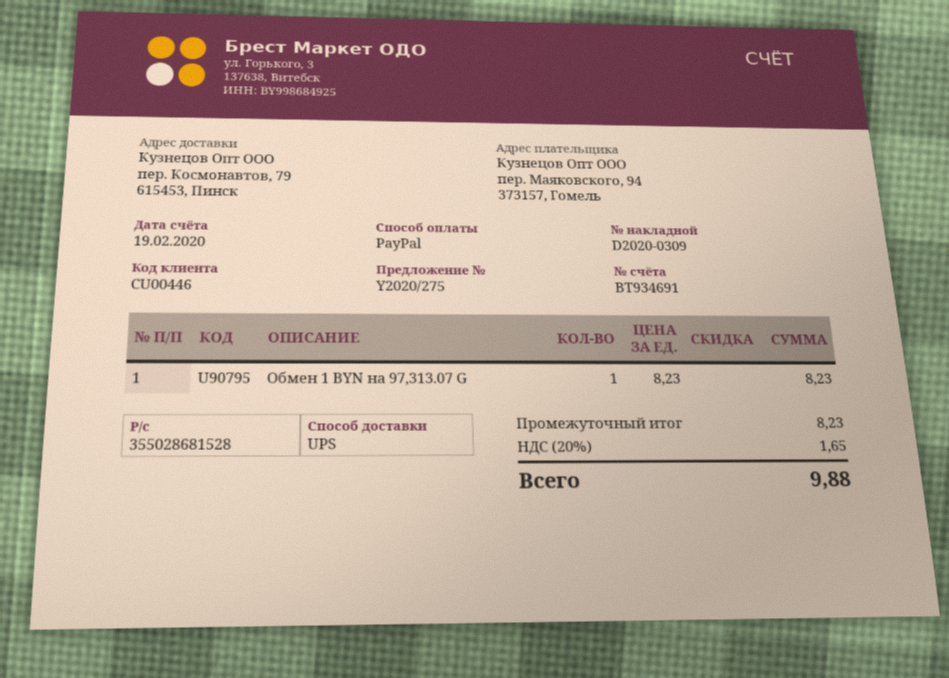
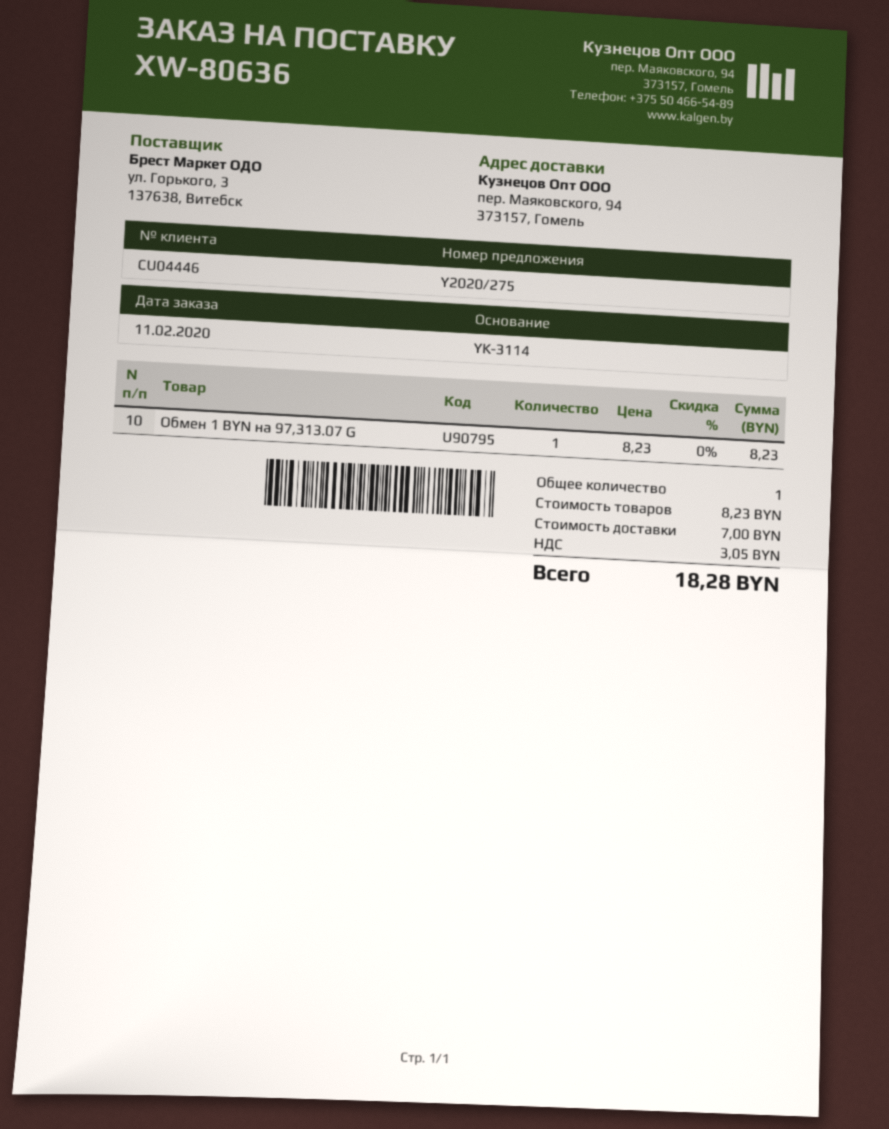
customer number: CU00446 -> CU04446
ship to: пер. Космонавтов, 79, 615453, Пинск -> пер. Маяковского, 94, 373157, Гомель
shipping: none -> 7.00
tax: 1.65 -> 3.05
total: 9.88 -> 18.28

